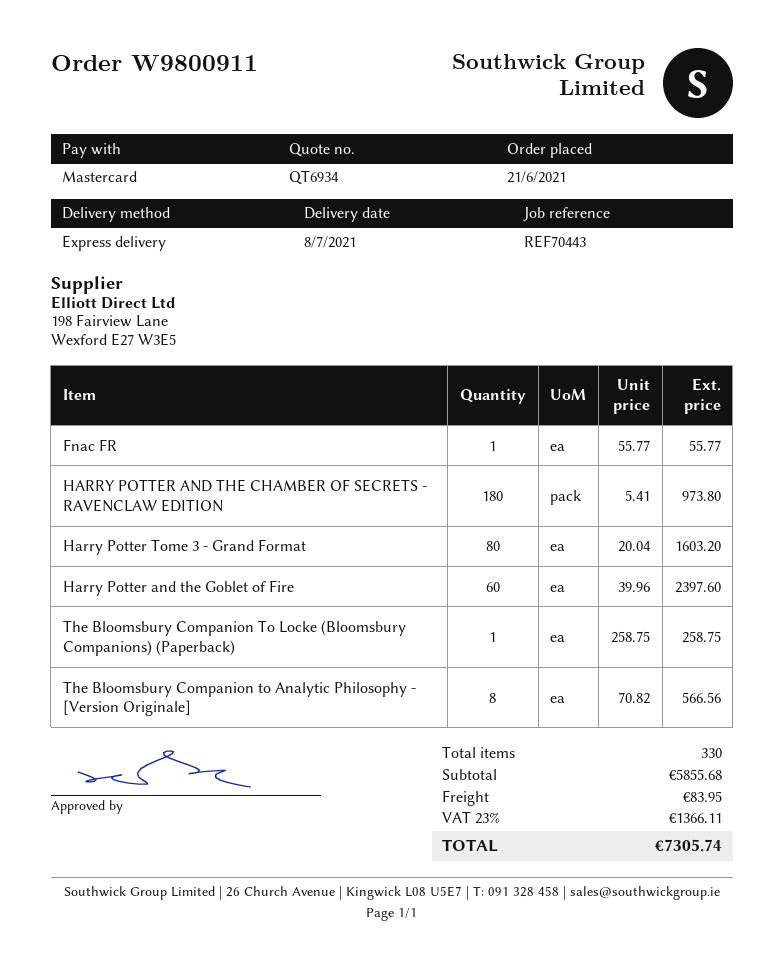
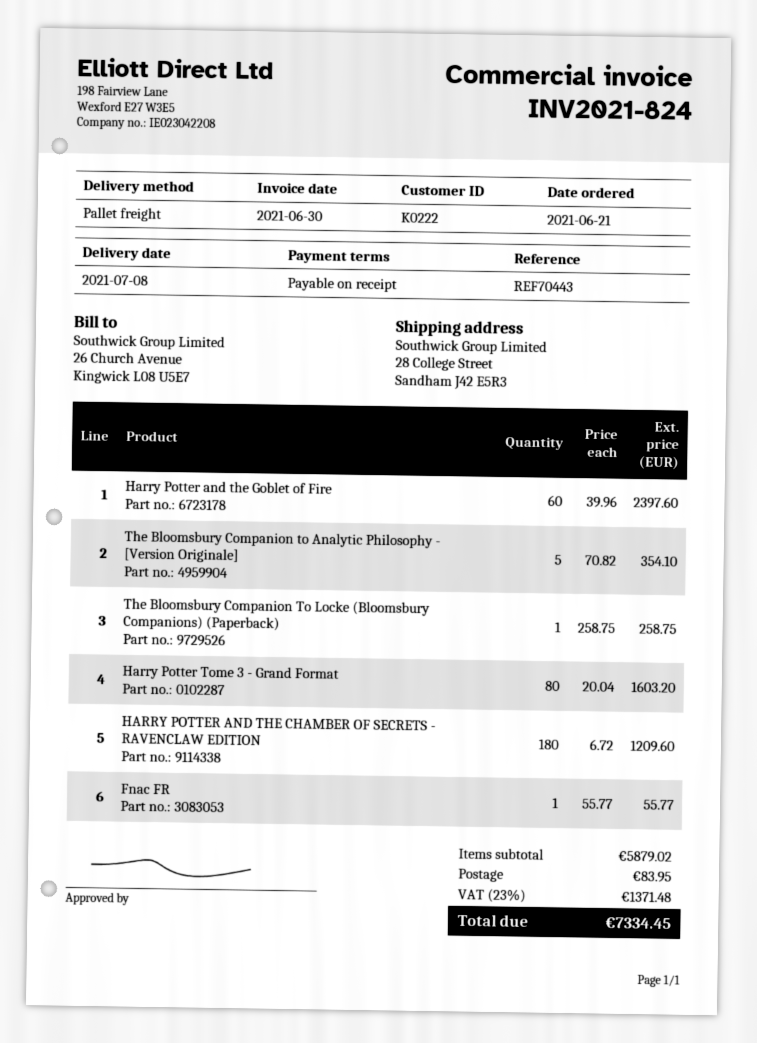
shipping method: express -> pallet freight
HARRY POTTER AND THE CHAMBER OF SECRETS - RAVENCLAW EDITION: 180 x 5.41 = 973.80 -> 180 x 6.72 = 1209.60
The Bloomsbury Companion to Analytic Philosophy - [Version Originale]: 8 x 70.82 = 566.56 -> 5 x 70.82 = 354.10
subtotal: 5855.68 -> 5879.02
tax: 23% = 1366.11 -> 23% = 1371.48
total: 7305.74 -> 7334.45

